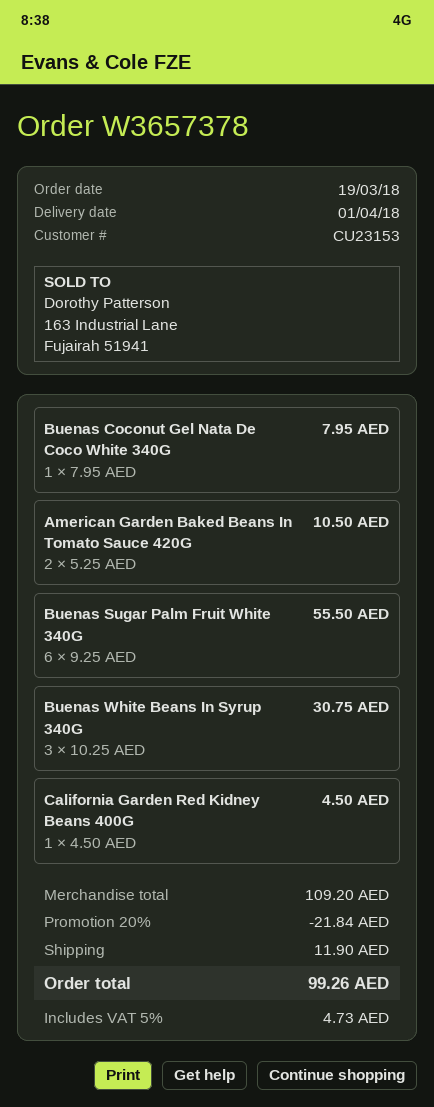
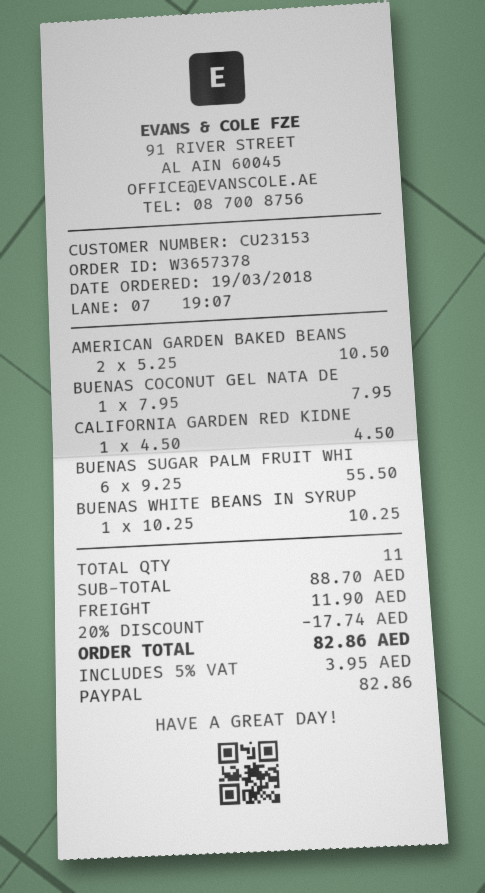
Buenas White Beans In Syrup 340G: 3 x 10.25 = 30.75 -> 1 x 10.25 = 10.25
subtotal: 109.20 -> 88.70
discount: 20% = 21.84 -> 20% = 17.74
tax: 5% = 4.73 -> 5% = 3.95
total: 99.26 -> 82.86

